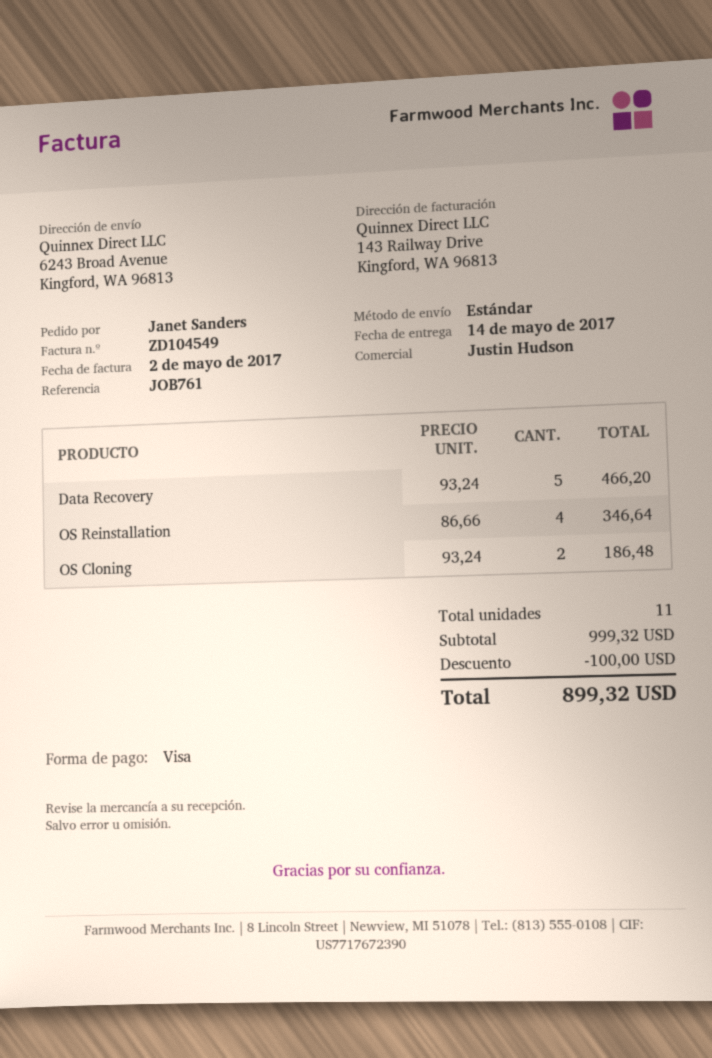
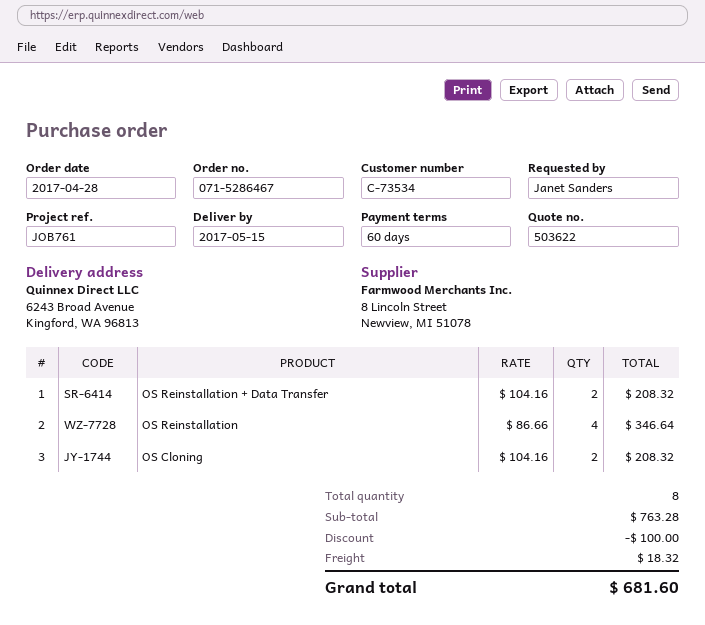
delivery date: 2017-05-14 -> 2017-05-15
Data Recovery: 5 x 93.24 = 466.20 -> none
OS Cloning: 2 x 93.24 = 186.48 -> 2 x 104.16 = 208.32
OS Reinstallation + Data Transfer: none -> 2 x 104.16 = 208.32
total quantity: 11 -> 8
subtotal: 999.32 -> 763.28
shipping: none -> 18.32
total: 899.32 -> 681.60

